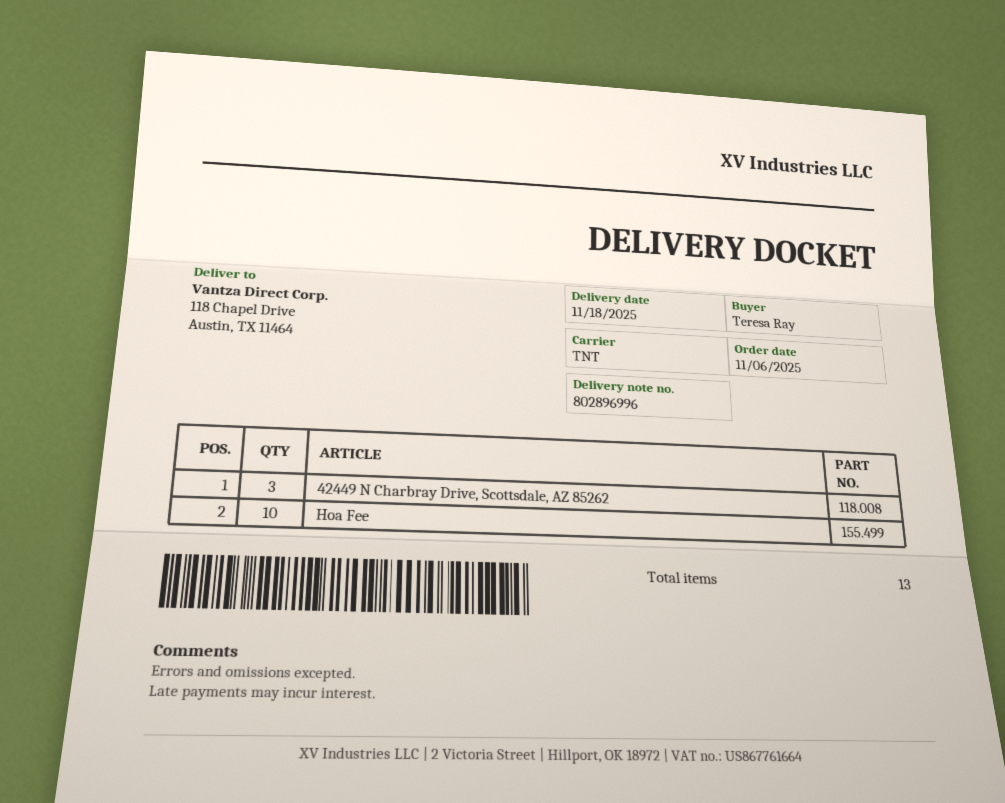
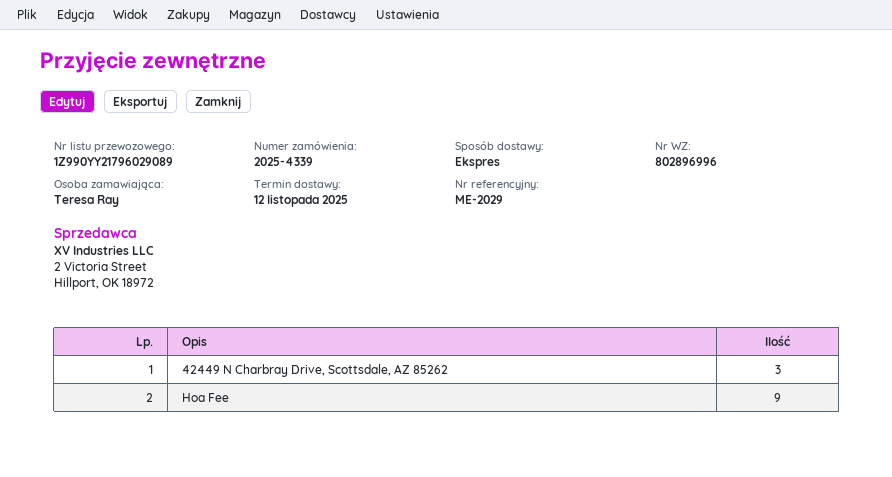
delivery date: 2025-11-18 -> 2025-11-12
shipping method: TNT -> express
Hoa Fee: 10 -> 9

